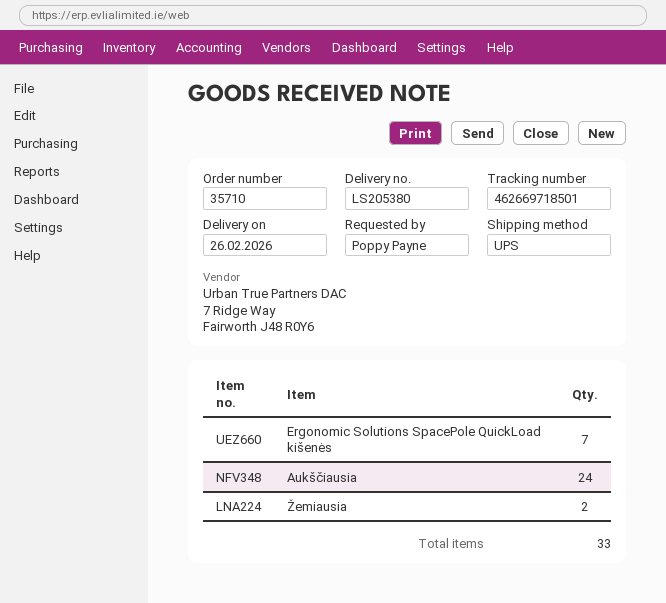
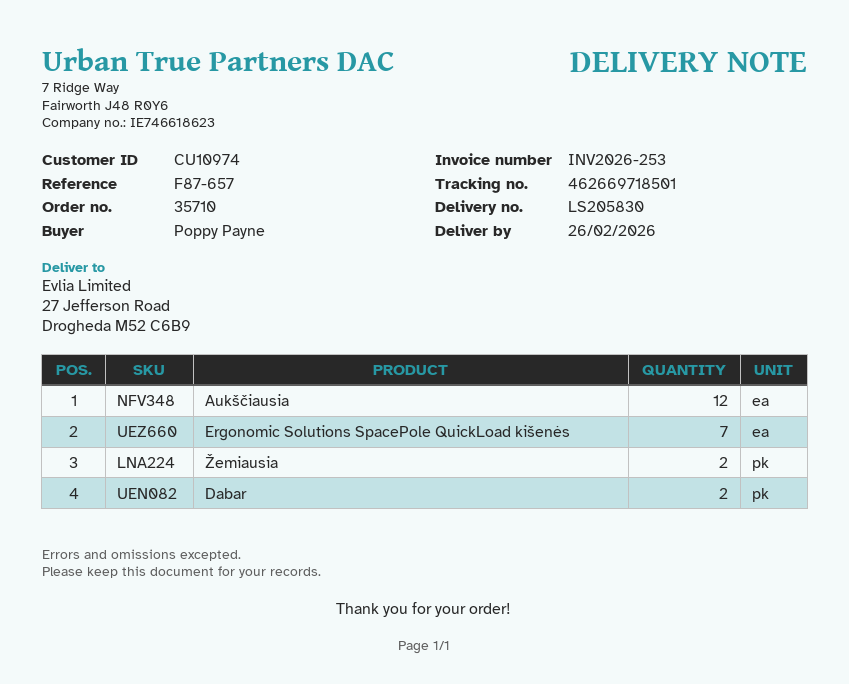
delivery note number: LS205380 -> LS205830
Aukščiausia: 24 -> 12
Dabar: none -> 2

